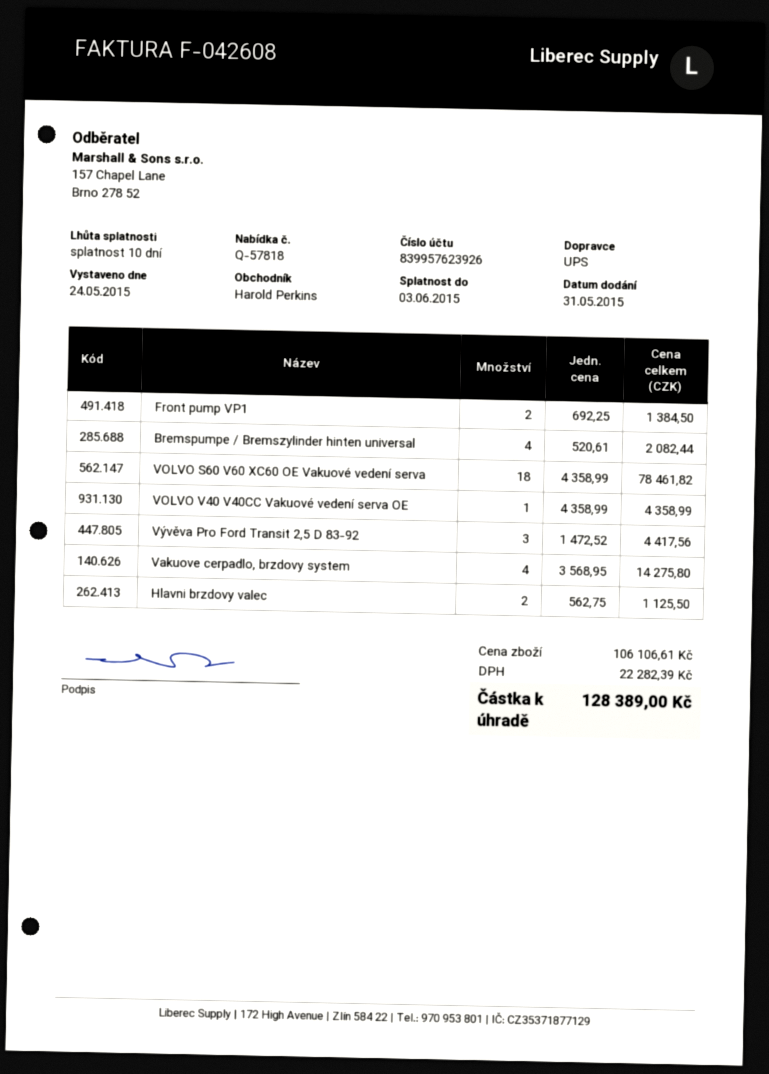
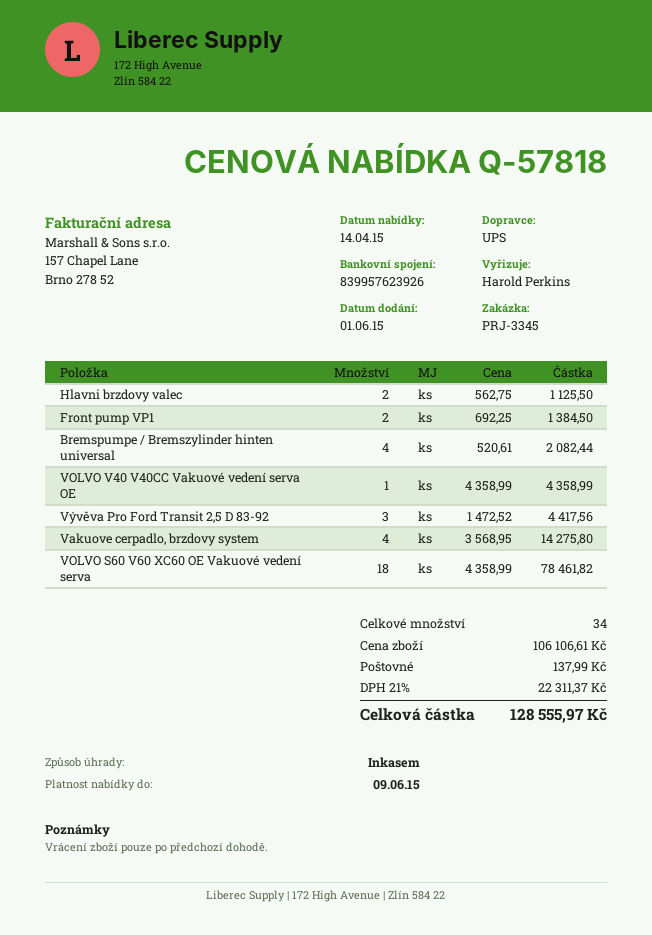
delivery date: 2015-05-31 -> 2015-06-01
shipping: none -> 137.99
tax: 22282.39 -> 22311.37
total: 128389.00 -> 128555.97

